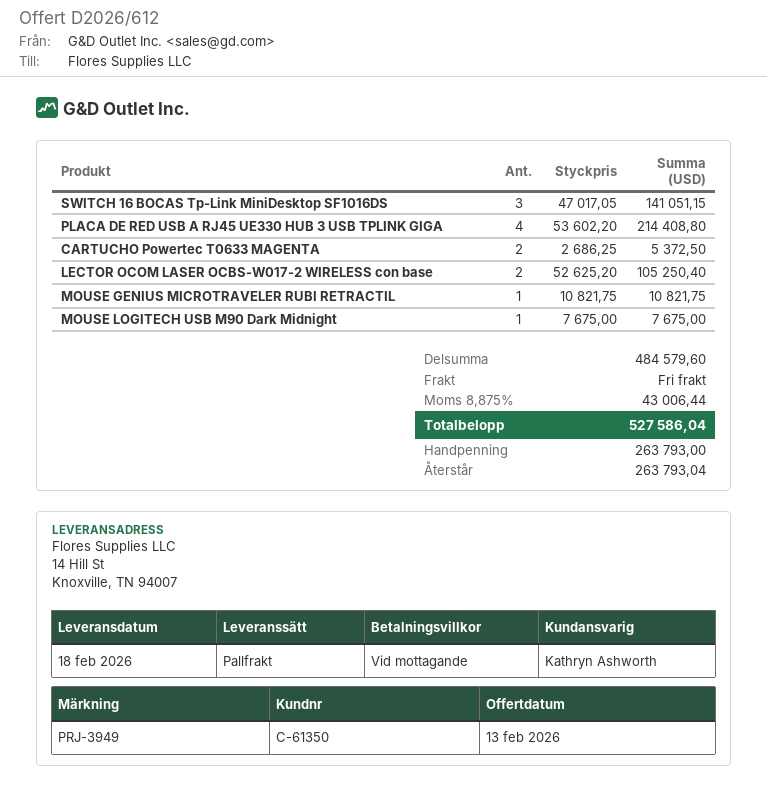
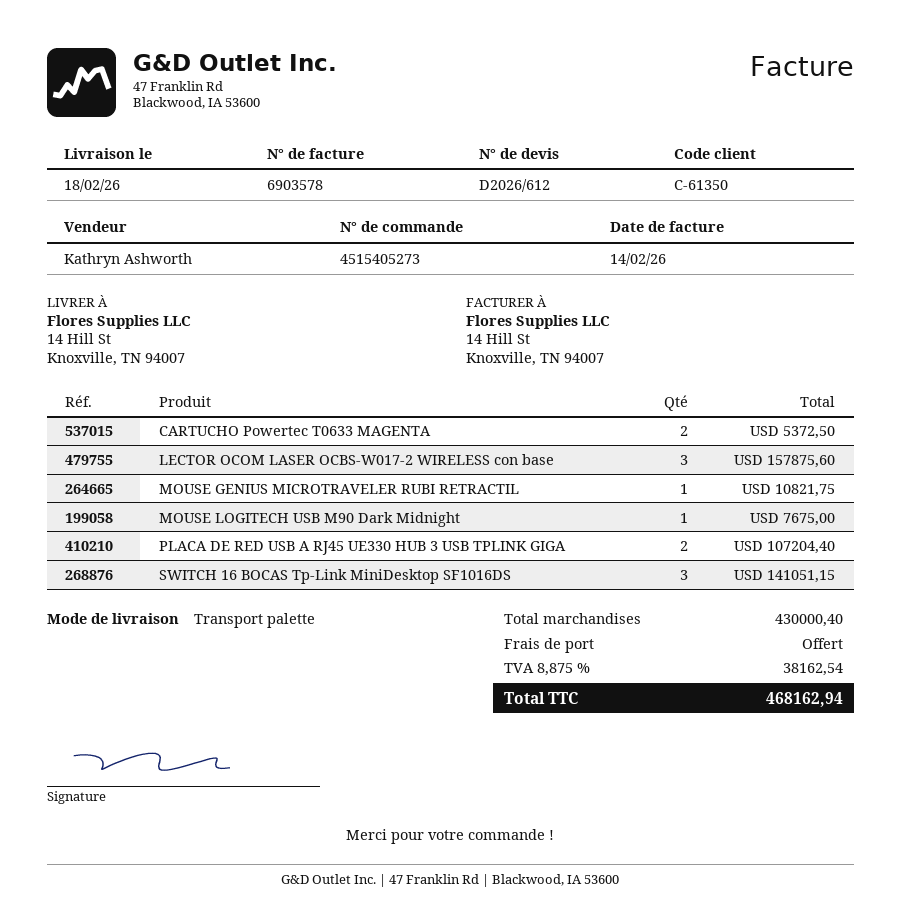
PLACA DE RED USB A RJ45 UE330 HUB 3 USB TPLINK GIGA: 4 for 214408.80 -> 2 for 107204.40
LECTOR OCOM LASER OCBS-W017-2 WIRELESS con base: 2 for 105250.40 -> 3 for 157875.60
subtotal: 484579.60 -> 430000.40
tax: 8.875% = 43006.44 -> 8.875% = 38162.54
total: 527586.04 -> 468162.94

